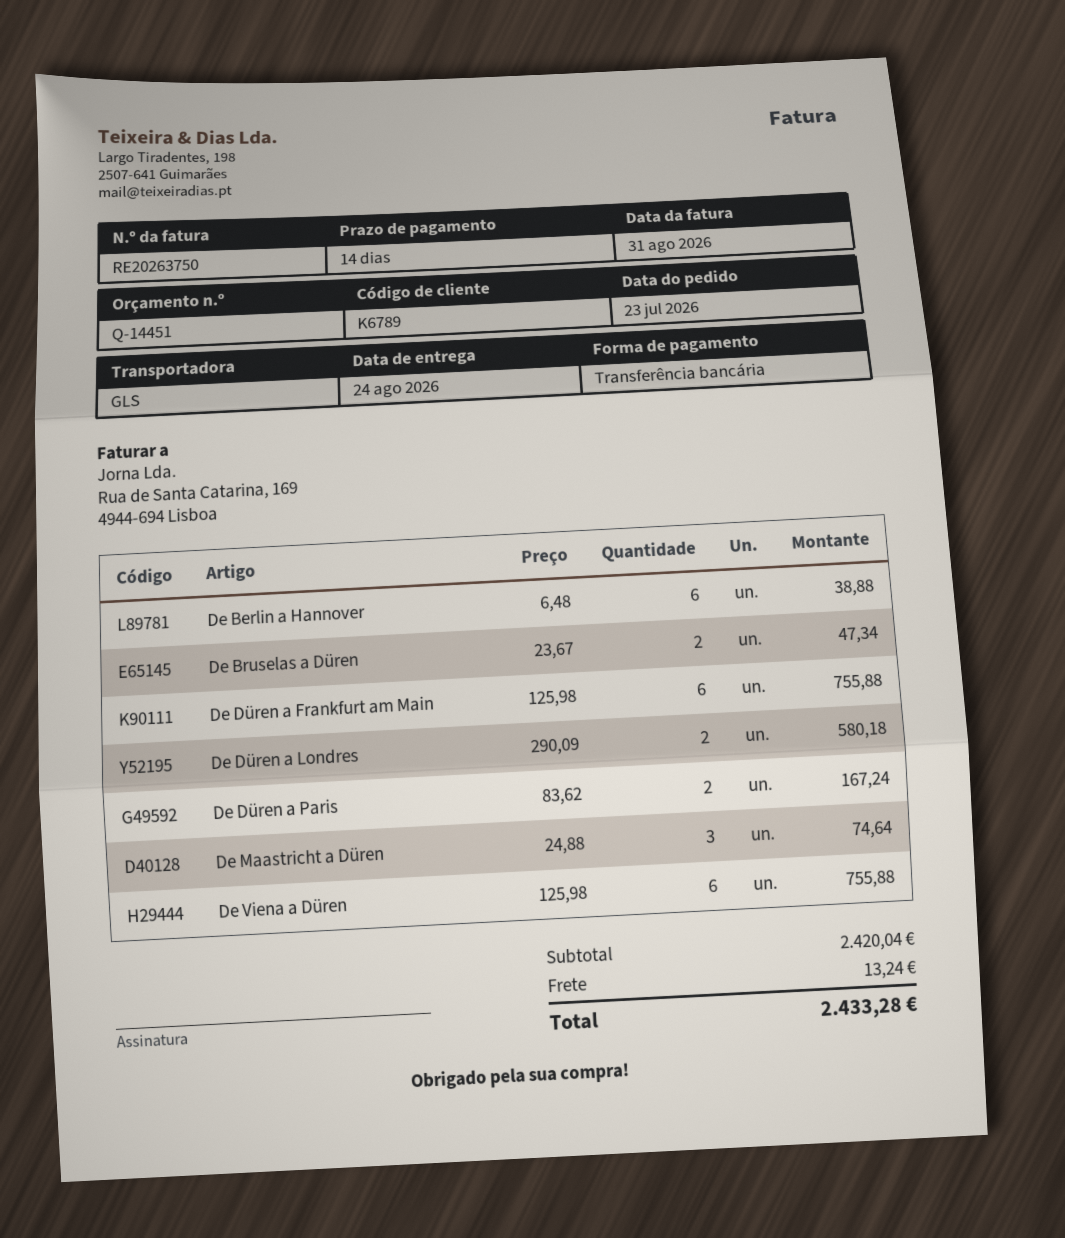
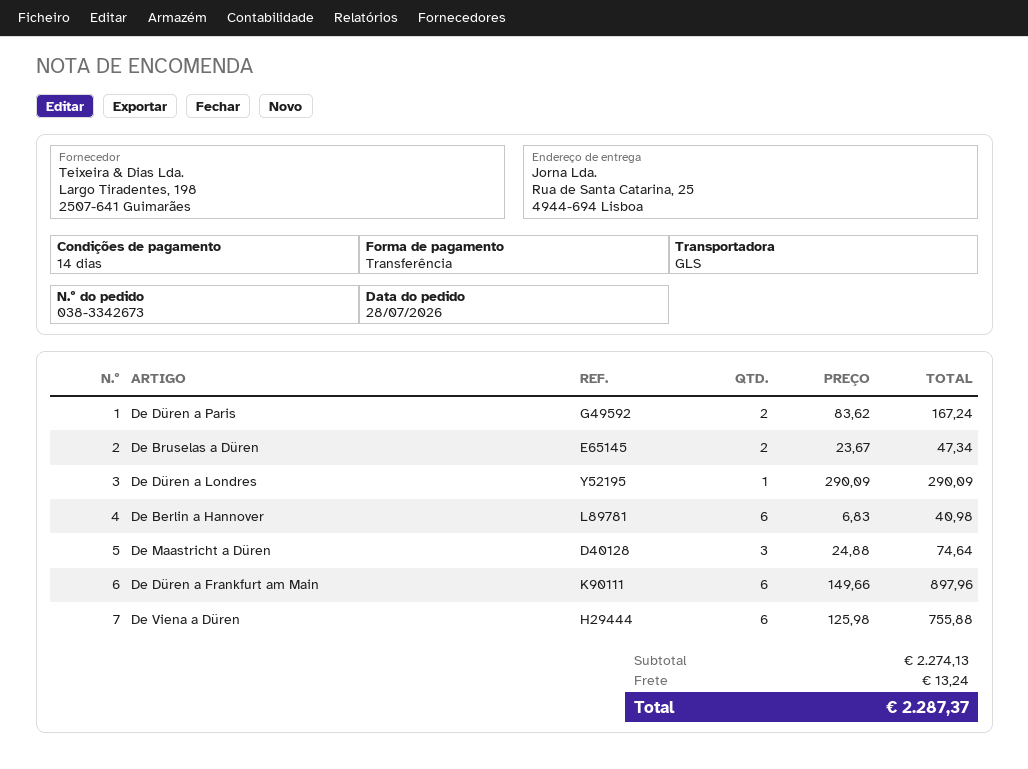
order date: 2026-07-23 -> 2026-07-28
De Berlin a Hannover: 6 x 6.48 = 38.88 -> 6 x 6.83 = 40.98
De Düren a Frankfurt am Main: 6 x 125.98 = 755.88 -> 6 x 149.66 = 897.96
De Düren a Londres: 2 x 290.09 = 580.18 -> 1 x 290.09 = 290.09
subtotal: 2420.04 -> 2274.13
total: 2433.28 -> 2287.37

